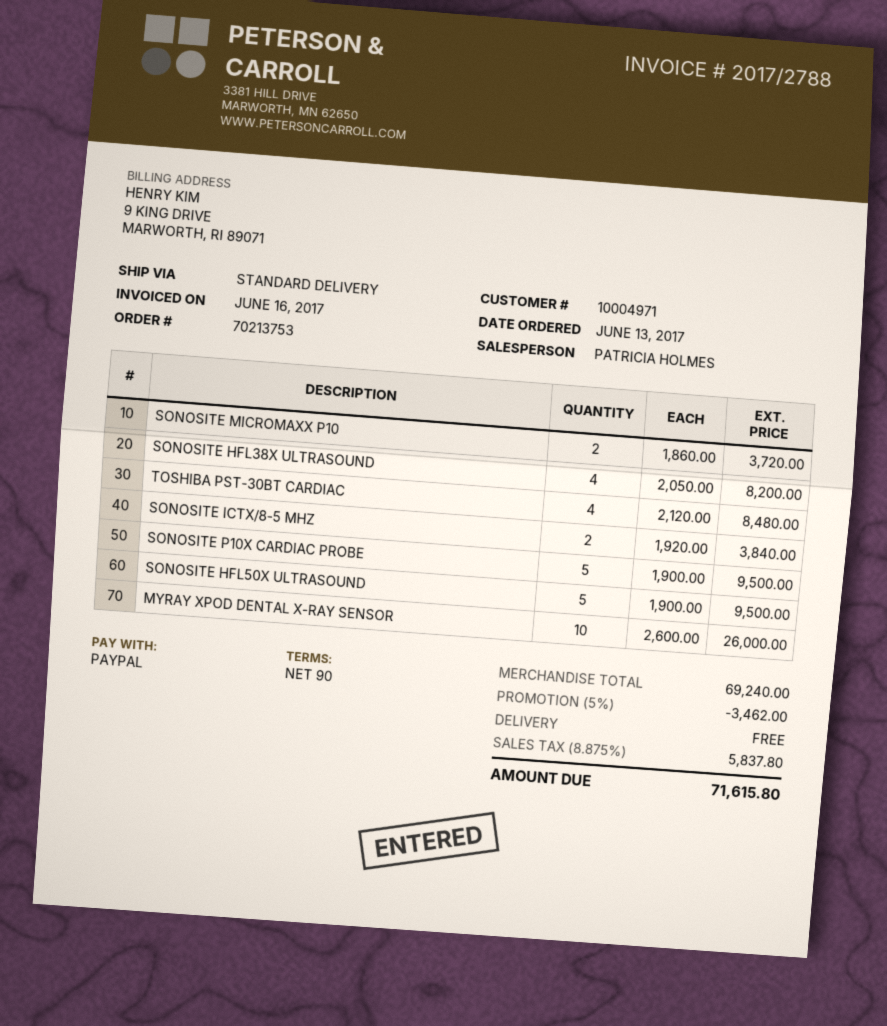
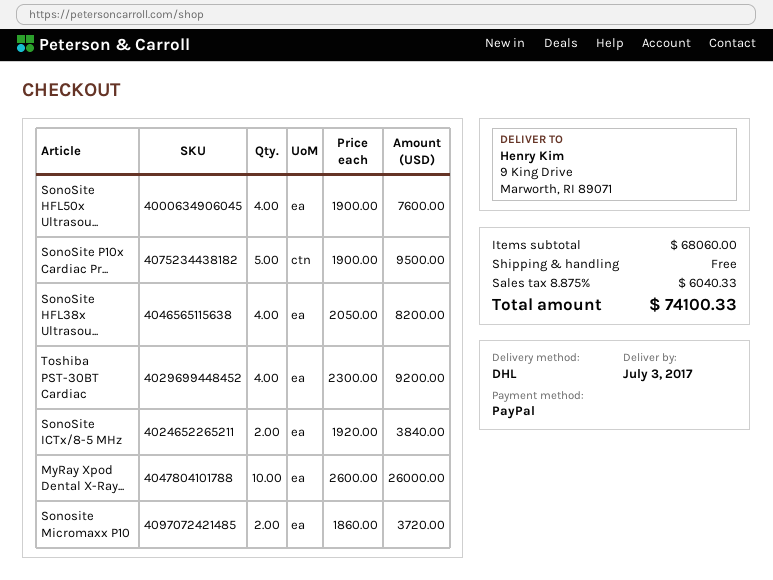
shipping method: standard -> DHL
TOSHIBA PST-30BT CARDIAC: 4 x 2120.00 = 8480.00 -> 4 x 2300.00 = 9200.00
SONOSITE HFL50X ULTRASOUND: 5 x 1900.00 = 9500.00 -> 4 x 1900.00 = 7600.00
subtotal: 69240.00 -> 68060.00
discount: 5% = 3462.00 -> none
tax: 8.875% = 5837.80 -> 8.875% = 6040.33
total: 71615.80 -> 74100.33

